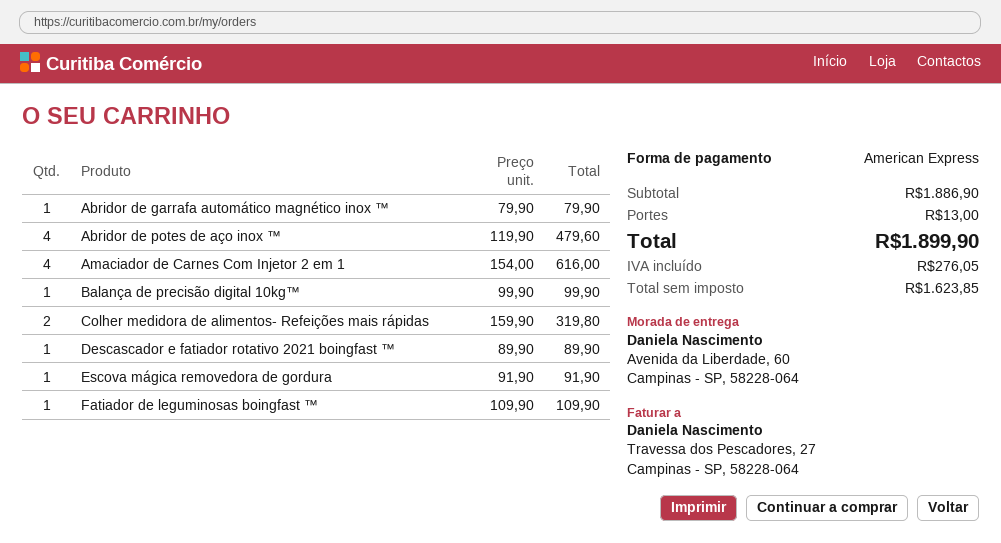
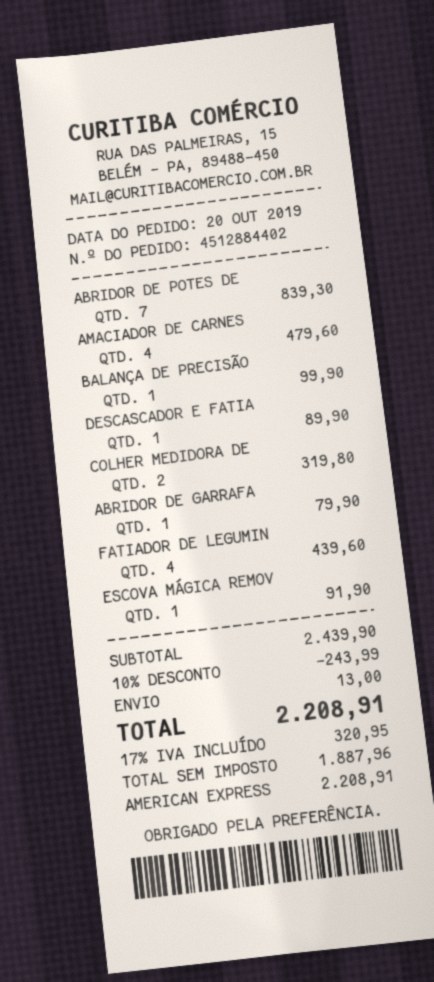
Abridor de potes de aço inox ™: 4 for 479.60 -> 7 for 839.30
Amaciador de Carnes Com Injetor 2 em 1: 4 for 616.00 -> 4 for 479.60
Fatiador de leguminosas boingfast ™: 1 for 109.90 -> 4 for 439.60
subtotal: 1886.90 -> 2439.90
discount: none -> 10% = 243.99
net: 1623.85 -> 1887.96
tax: 276.05 -> 320.95
total: 1899.90 -> 2208.91

